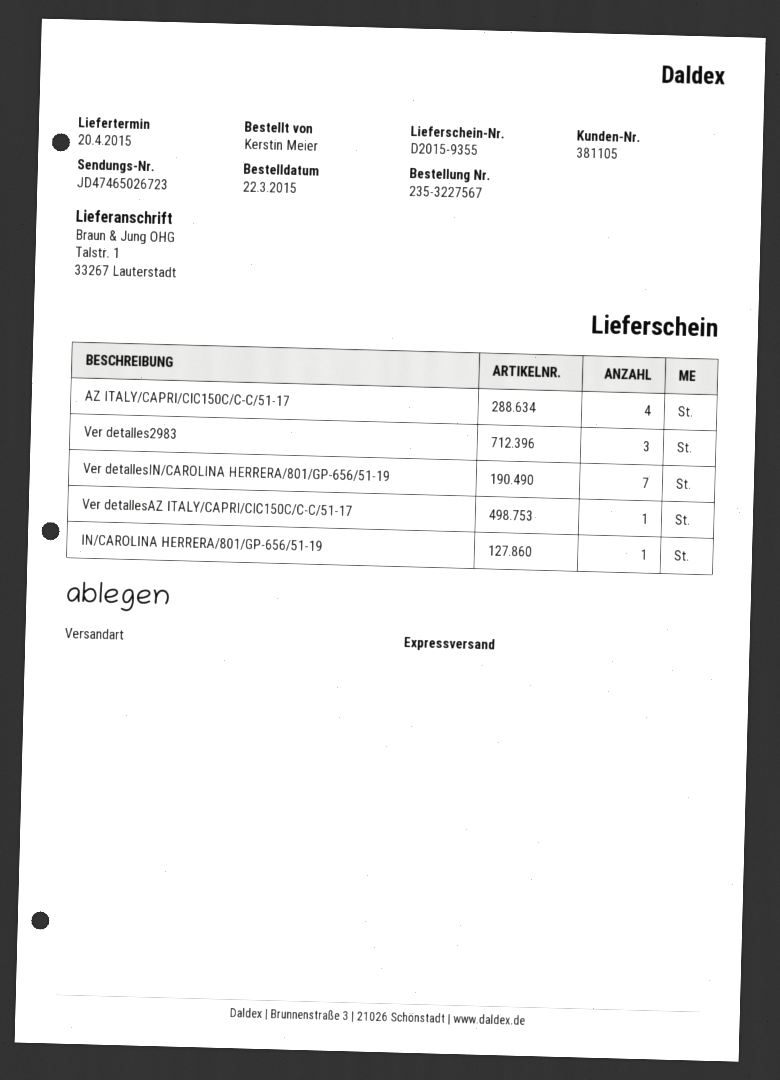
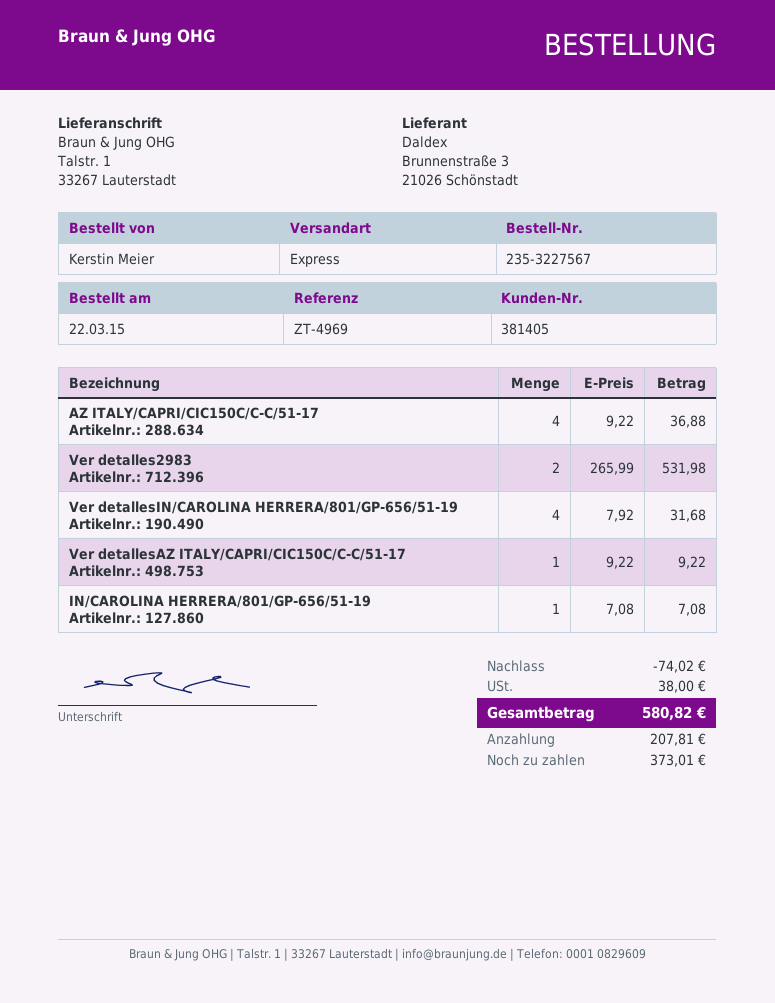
customer number: 381105 -> 381405
Ver detalles2983: 3 -> 2
Ver detallesIN/CAROLINA HERRERA/801/GP-656/51-19: 7 -> 4

